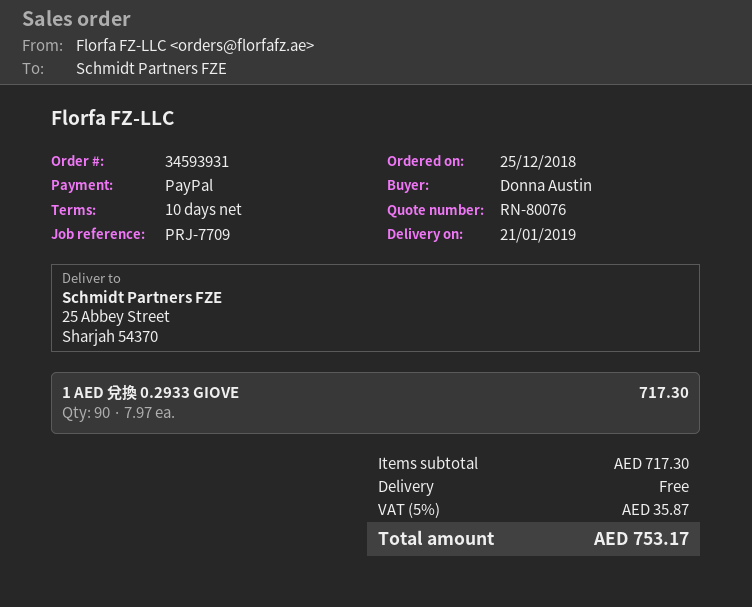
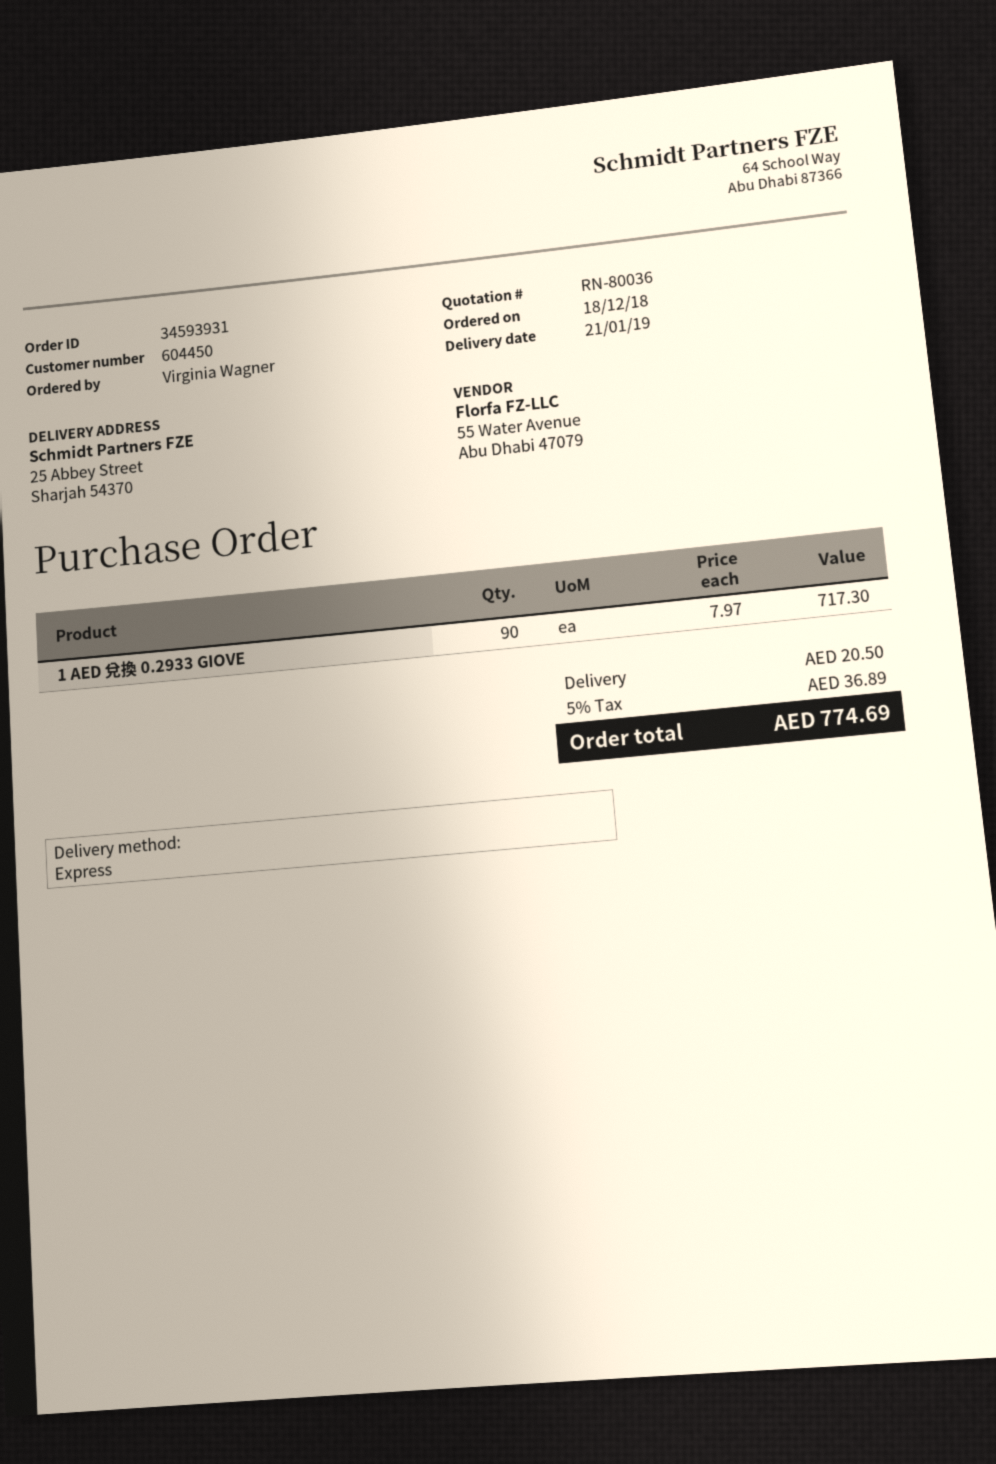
quote number: RN-80076 -> RN-80036
order date: 2018-12-25 -> 2018-12-18
ordered by: Donna Austin -> Virginia Wagner
shipping: 0.00 -> 20.50
tax: 5% = 35.87 -> 5% = 36.89
total: 753.17 -> 774.69

